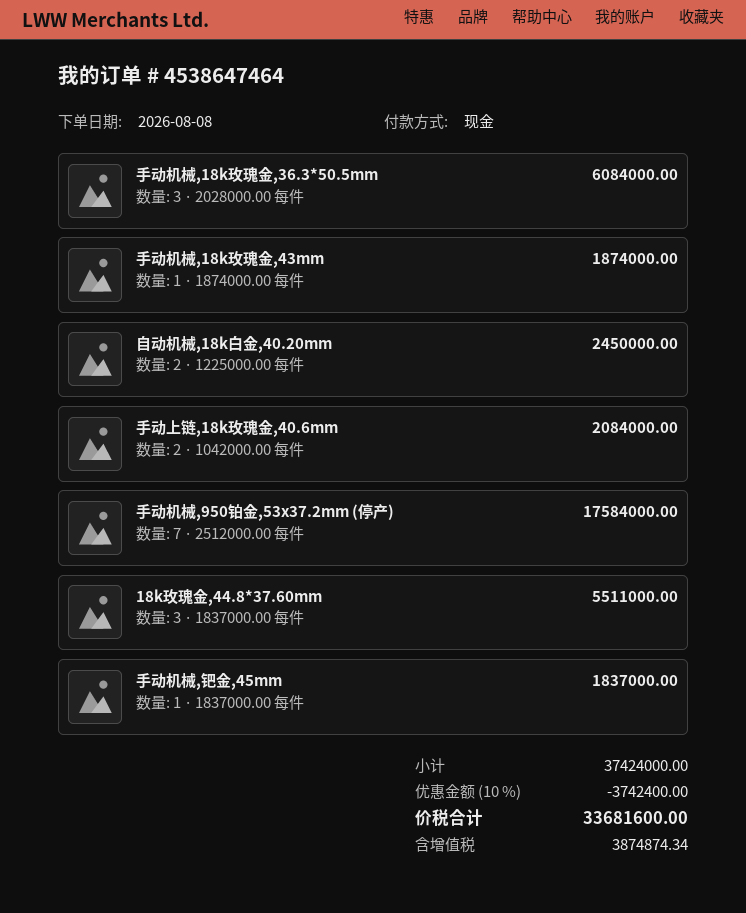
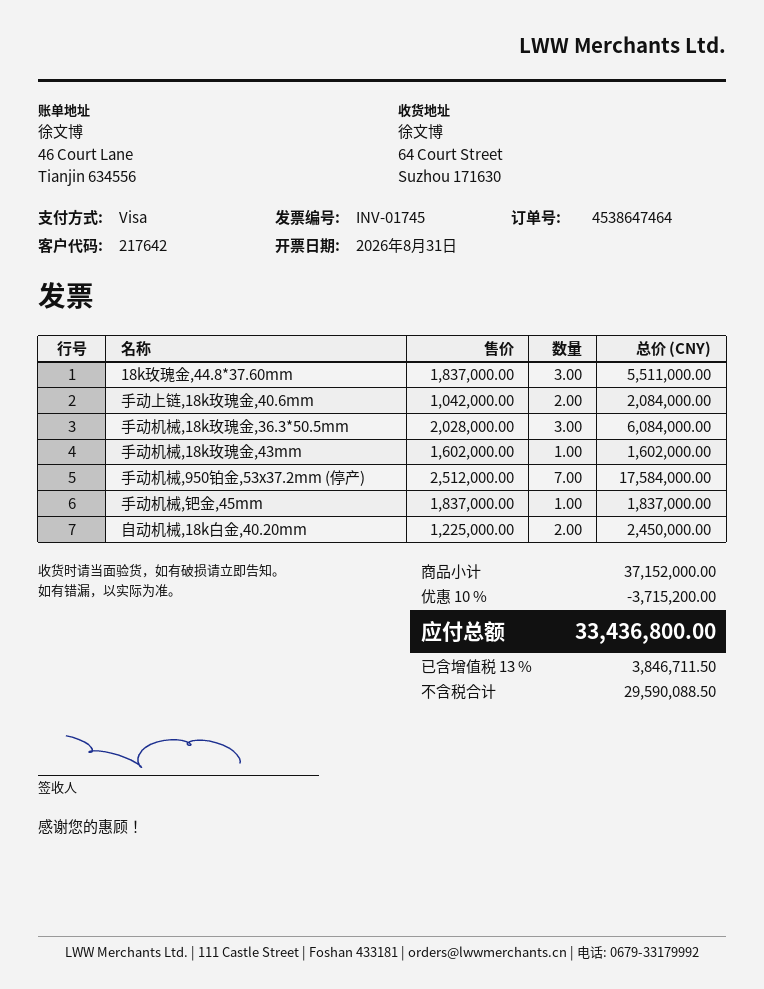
payment method: cash -> Visa
手动机械,18k玫瑰金,43mm: 1 x 1874000.00 = 1874000.00 -> 1 x 1602000.00 = 1602000.00
subtotal: 37424000.00 -> 37152000.00
discount: 10% = 3742400.00 -> 10% = 3715200.00
tax: 3874874.34 -> 3846711.50
total: 33681600.00 -> 33436800.00

